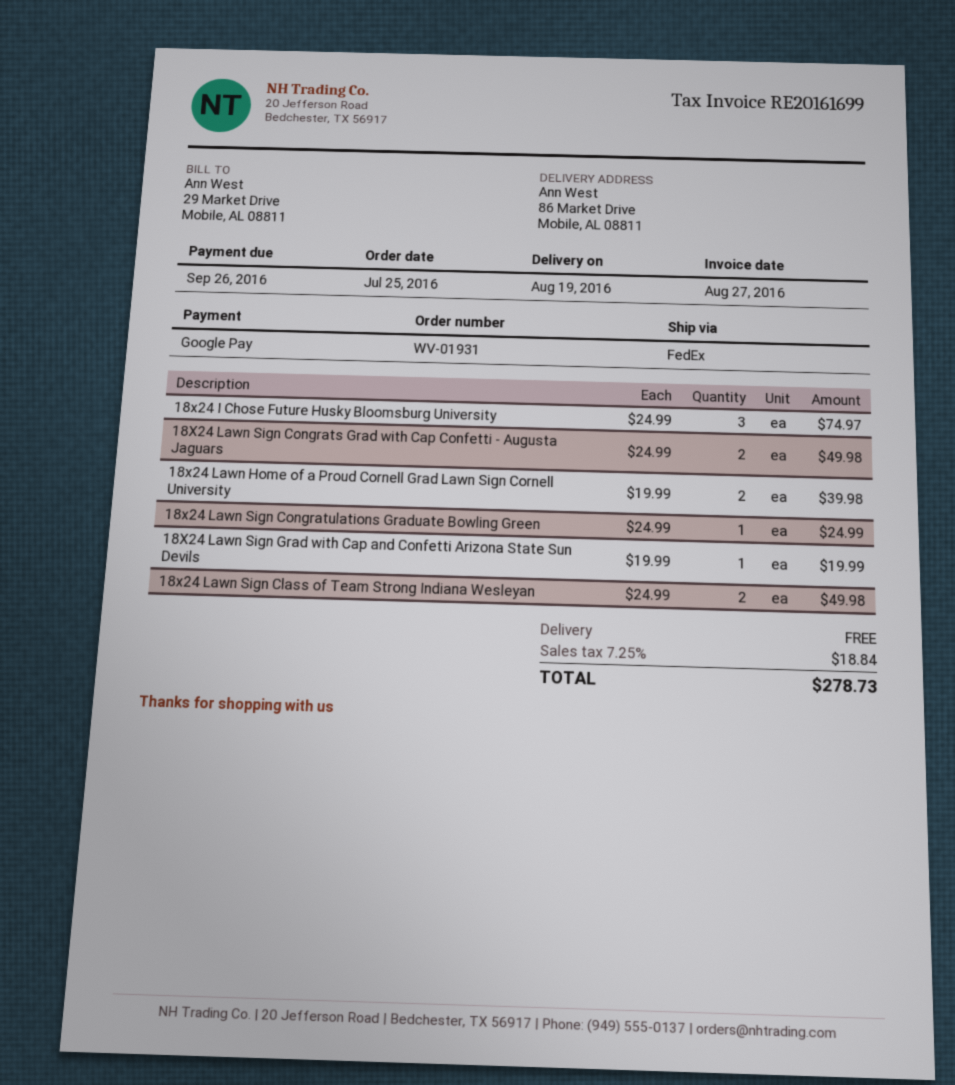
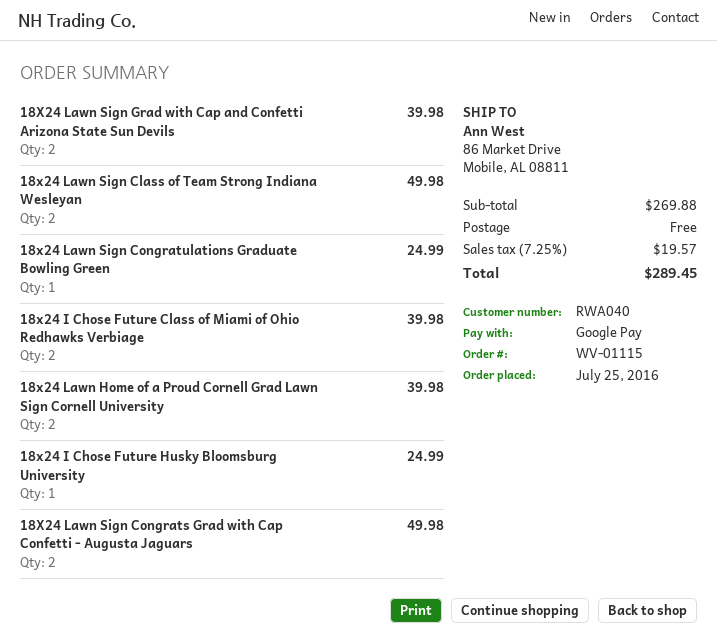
order number: WV-01931 -> WV-01115
18x24 I Chose Future Husky Bloomsburg University: 3 for 74.97 -> 1 for 24.99
18X24 Lawn Sign Grad with Cap and Confetti Arizona State Sun Devils: 1 for 19.99 -> 2 for 39.98
18x24 I Chose Future Class of Miami of Ohio Redhawks Verbiage: none -> 2 for 39.98
tax: 7.25% = 18.84 -> 7.25% = 19.57
total: 278.73 -> 289.45

